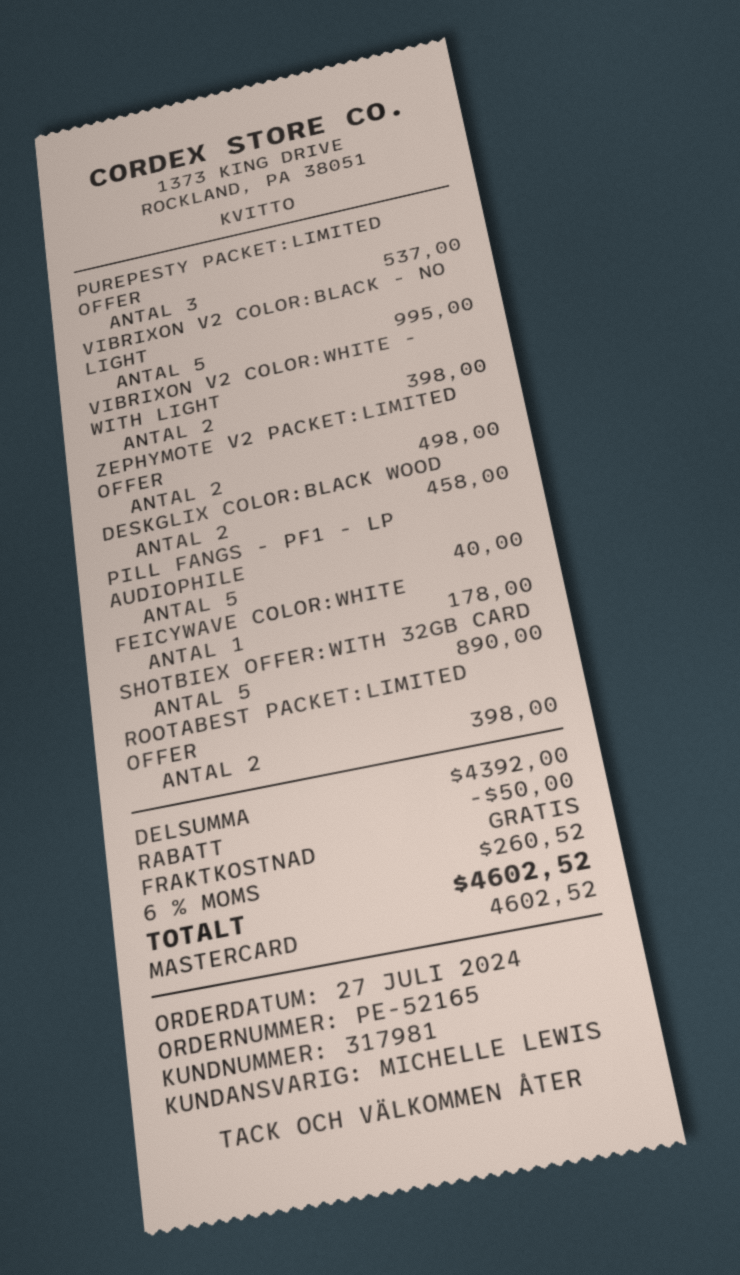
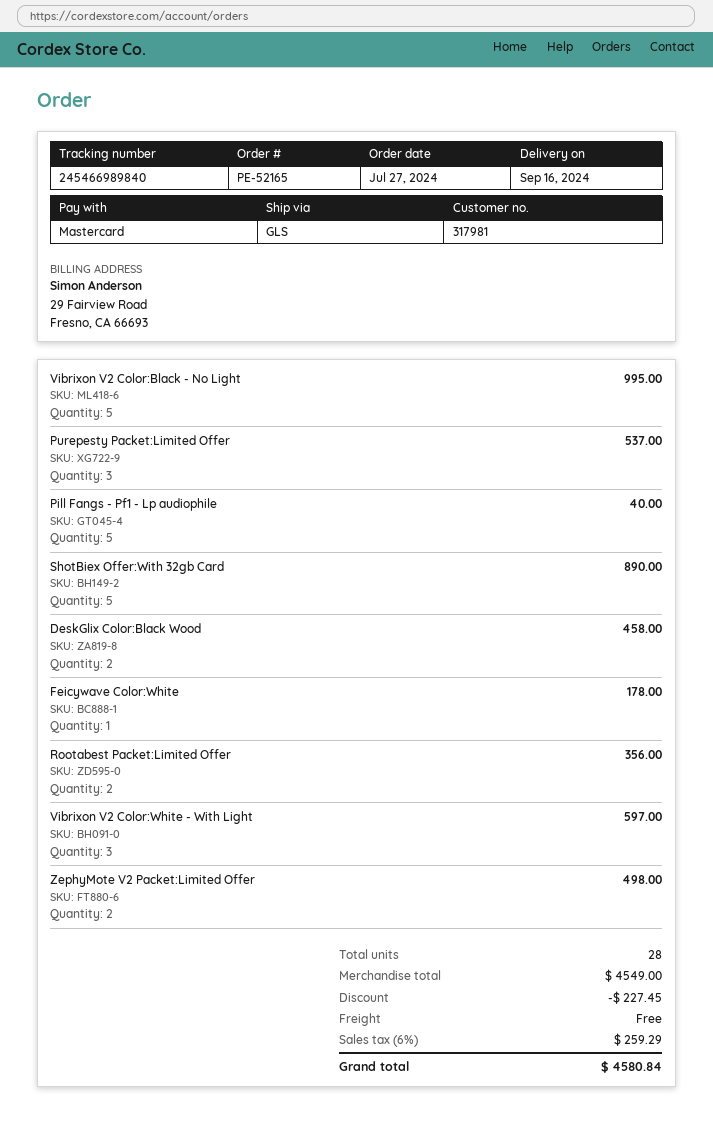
VIBRIXON V2 COLOR:WHITE - WITH LIGHT: 2 for 398.00 -> 3 for 597.00
ROOTABEST PACKET:LIMITED OFFER: 2 for 398.00 -> 2 for 356.00
subtotal: 4392.00 -> 4549.00
discount: 50.00 -> 227.45
tax: 6% = 260.52 -> 6% = 259.29
total: 4602.52 -> 4580.84

